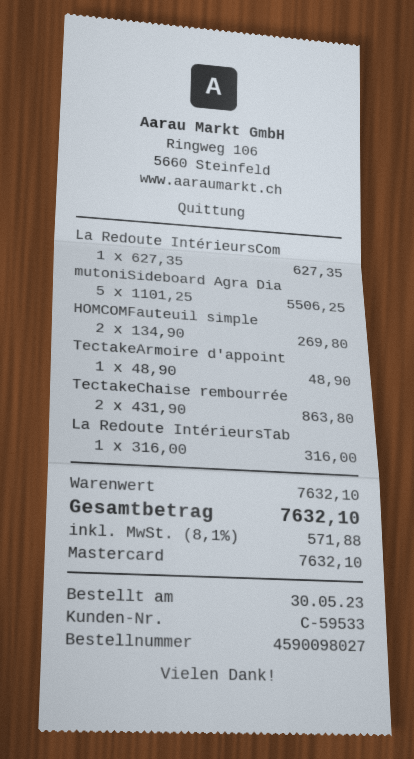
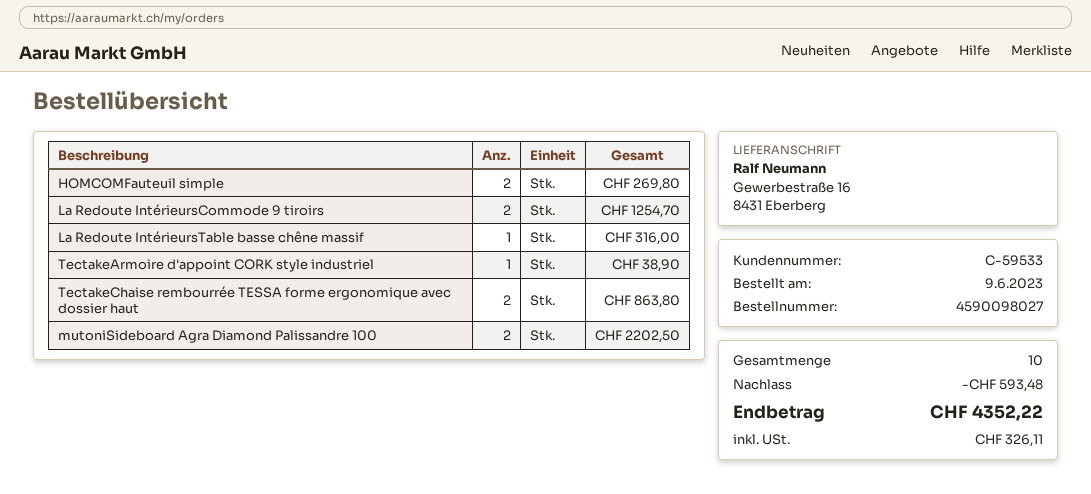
order date: 2023-05-30 -> 2023-06-09
La Redoute IntérieursCom: 1 for 627.35 -> 2 for 1254.70
mutoniSideboard Agra Dia: 5 for 5506.25 -> 2 for 2202.50
TectakeArmoire d'appoint: 1 for 48.90 -> 1 for 38.90
discount: none -> 593.48
tax: 571.88 -> 326.11
total: 7632.10 -> 4352.22

